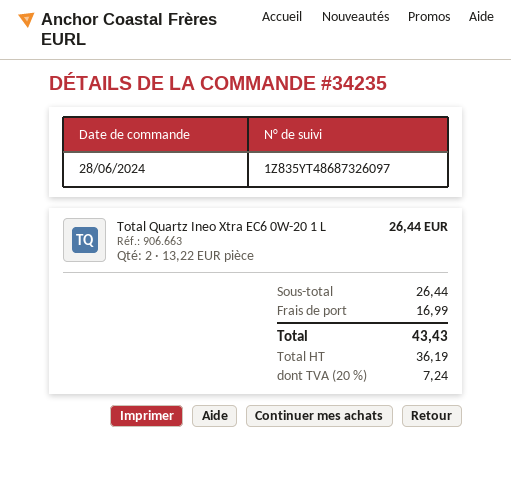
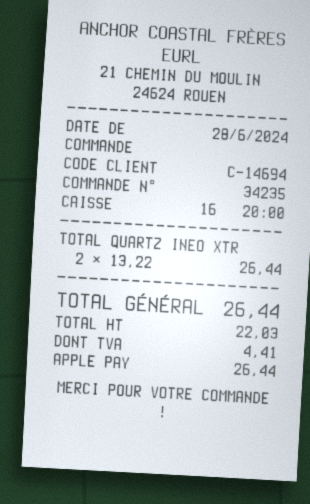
shipping: 16.99 -> none
net: 36.19 -> 22.03
tax: 7.24 -> 4.41
total: 43.43 -> 26.44

